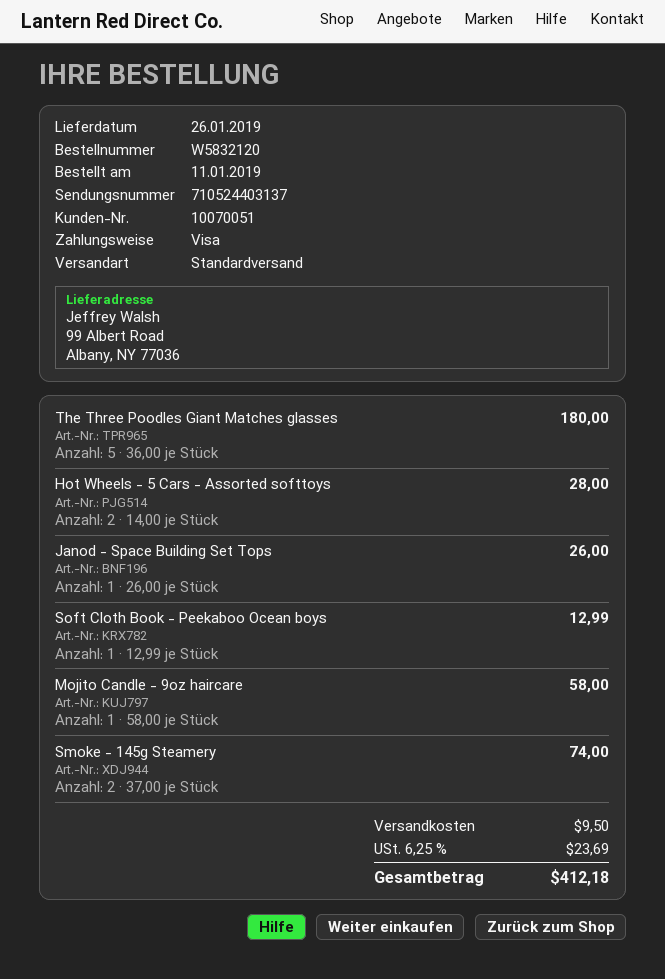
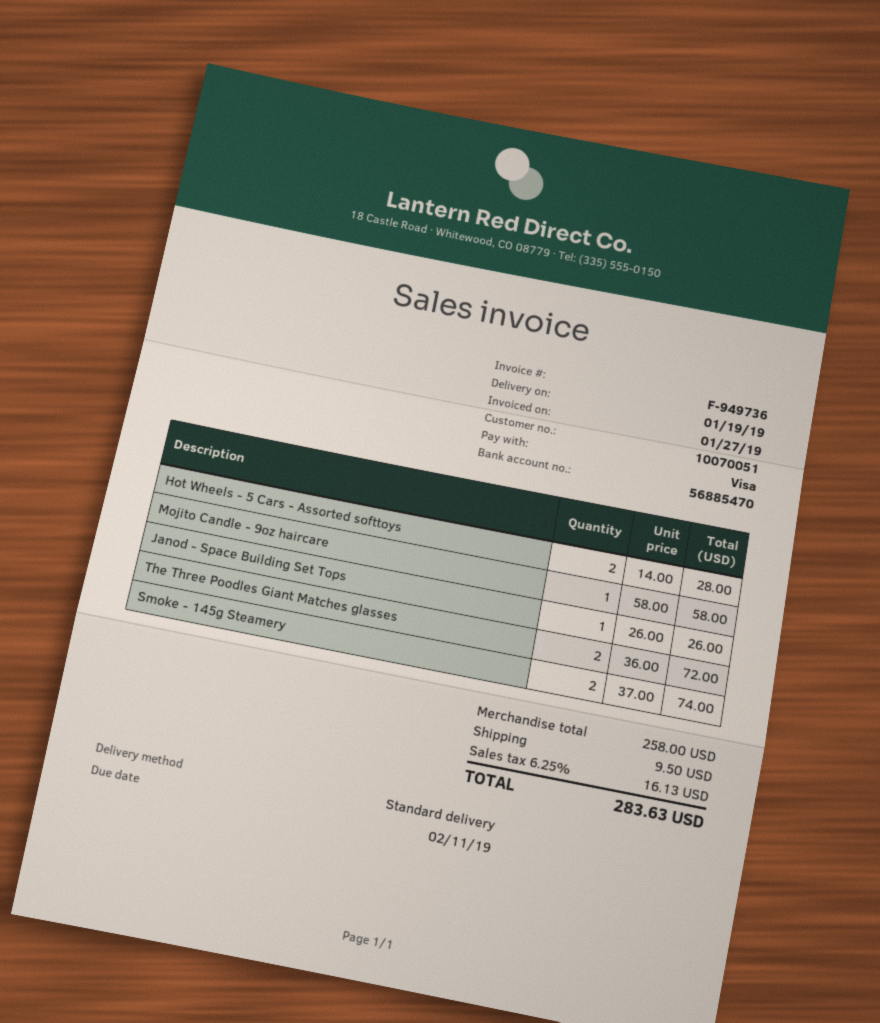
delivery date: 2019-01-26 -> 2019-01-19
The Three Poodles Giant Matches glasses: 5 x 36.00 = 180.00 -> 2 x 36.00 = 72.00
Soft Cloth Book - Peekaboo Ocean boys: 1 x 12.99 = 12.99 -> none
tax: 6.25% = 23.69 -> 6.25% = 16.13
total: 412.18 -> 283.63

